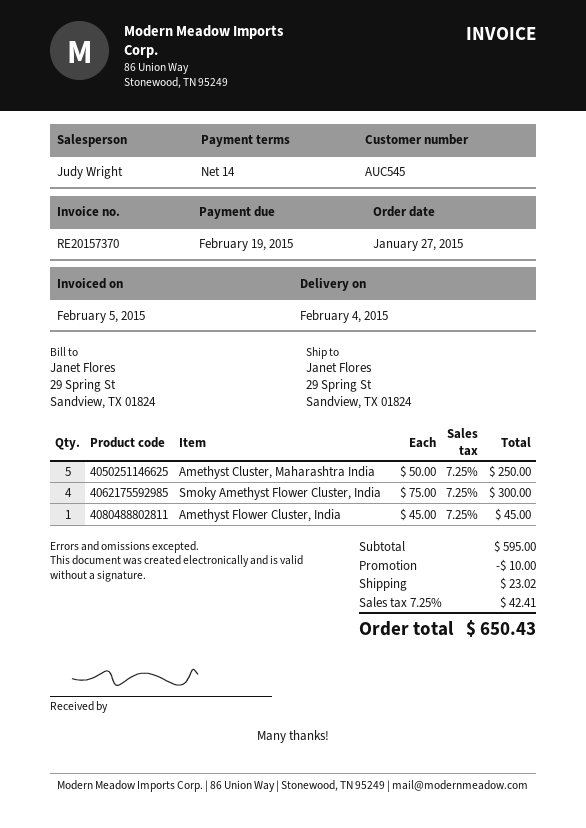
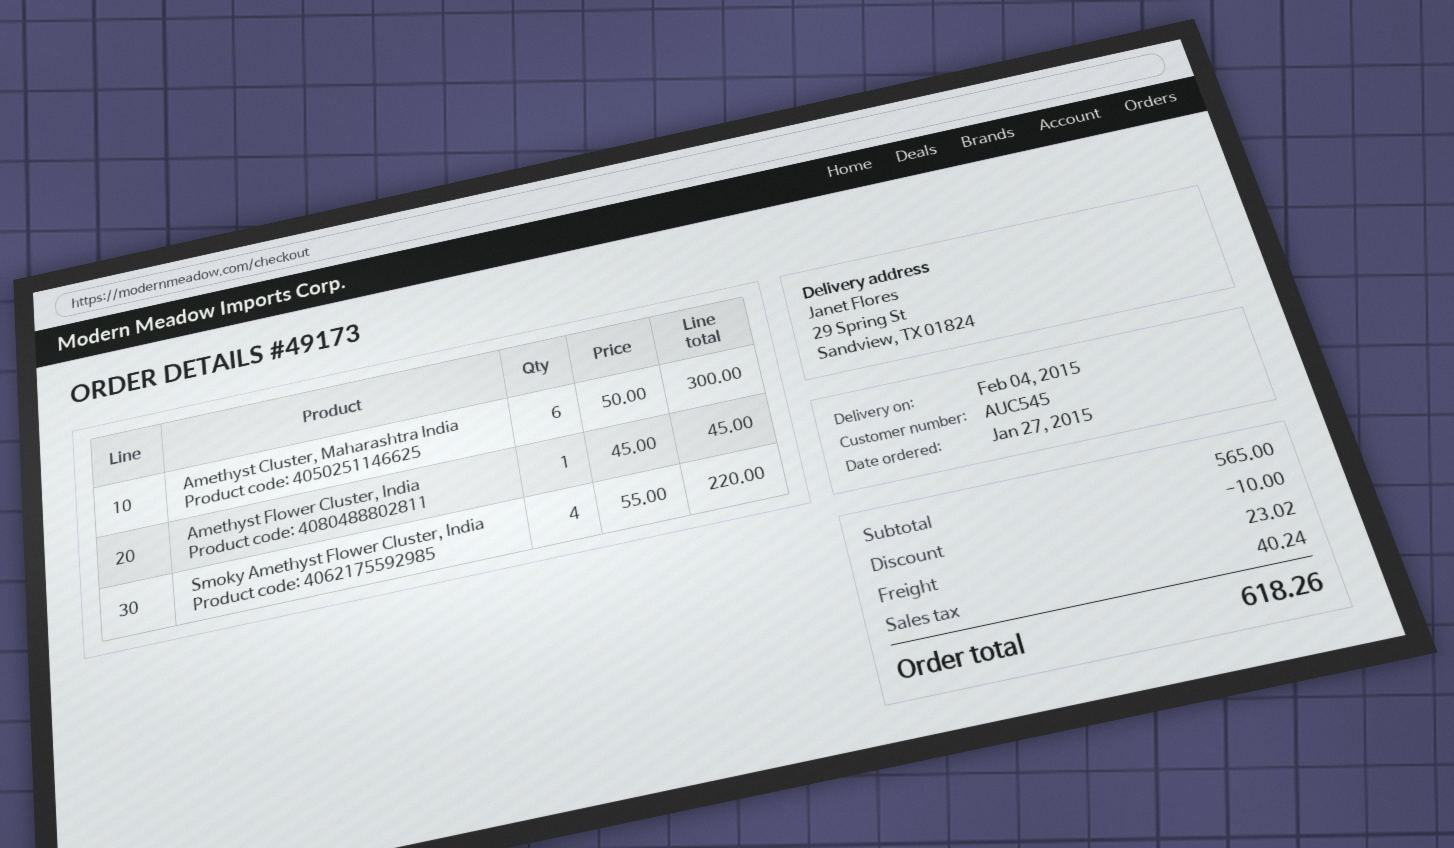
Amethyst Cluster, Maharashtra India: 5 x 50.00 = 250.00 -> 6 x 50.00 = 300.00
Smoky Amethyst Flower Cluster, India: 4 x 75.00 = 300.00 -> 4 x 55.00 = 220.00
subtotal: 595.00 -> 565.00
tax: 42.41 -> 40.24
total: 650.43 -> 618.26

